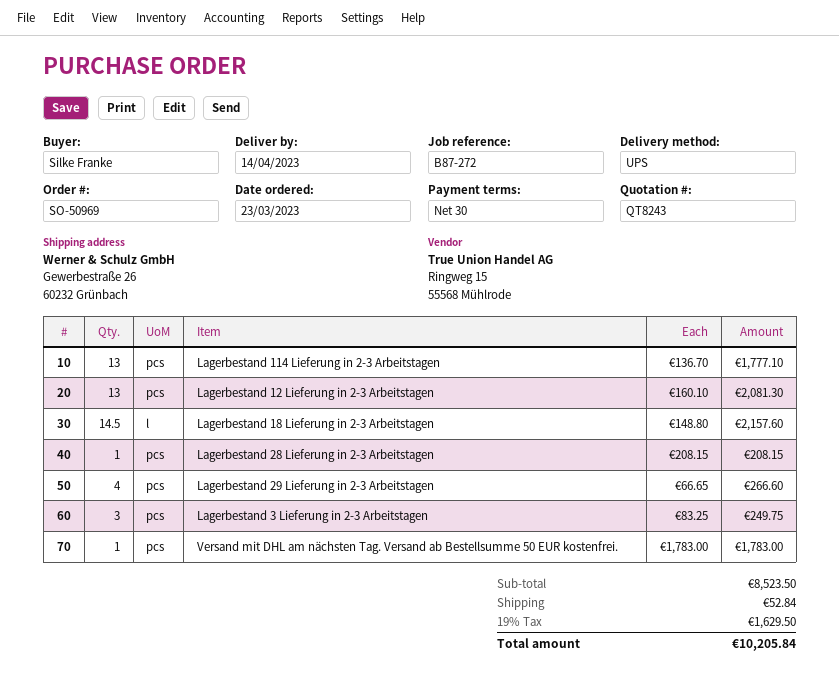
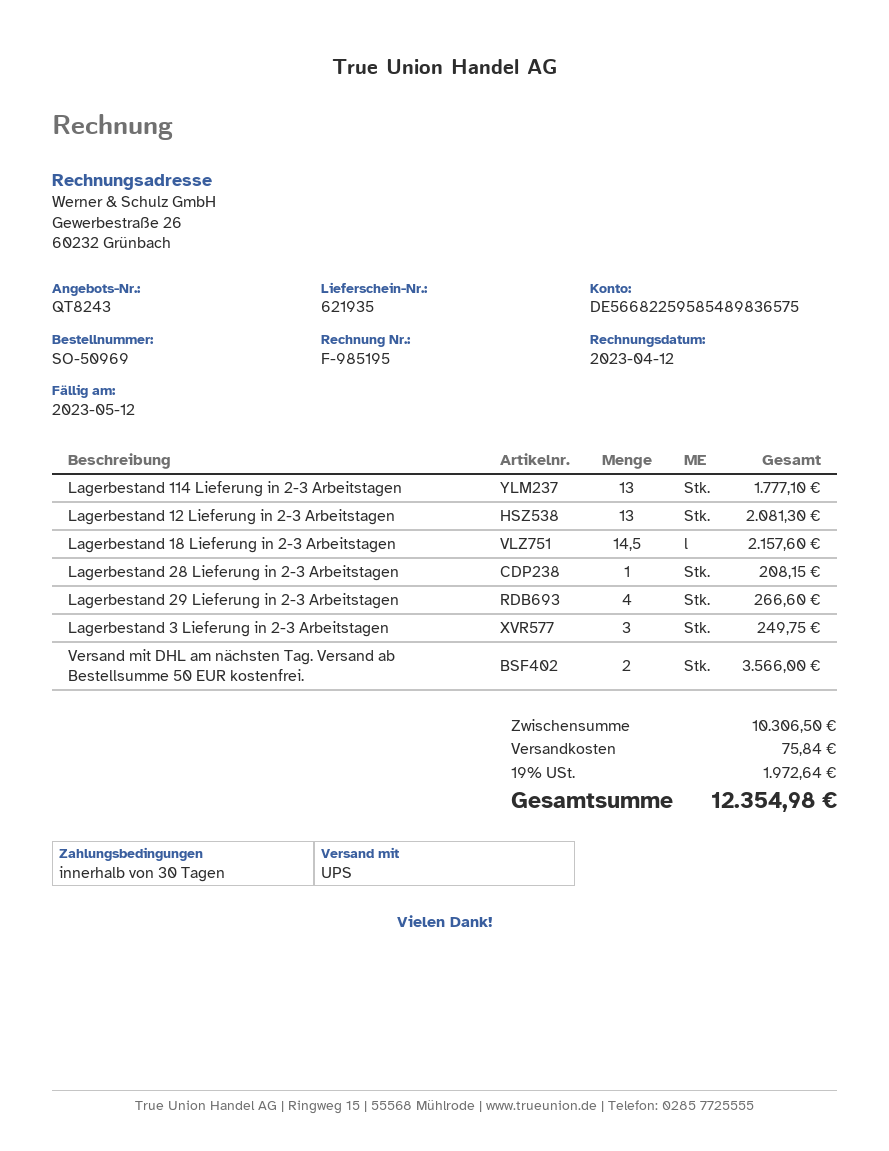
Versand mit DHL am nächsten Tag. Versand ab Bestellsumme 50 EUR kostenfrei.: 1 for 1783.00 -> 2 for 3566.00
subtotal: 8523.50 -> 10306.50
shipping: 52.84 -> 75.84
tax: 19% = 1629.50 -> 19% = 1972.64
total: 10205.84 -> 12354.98

